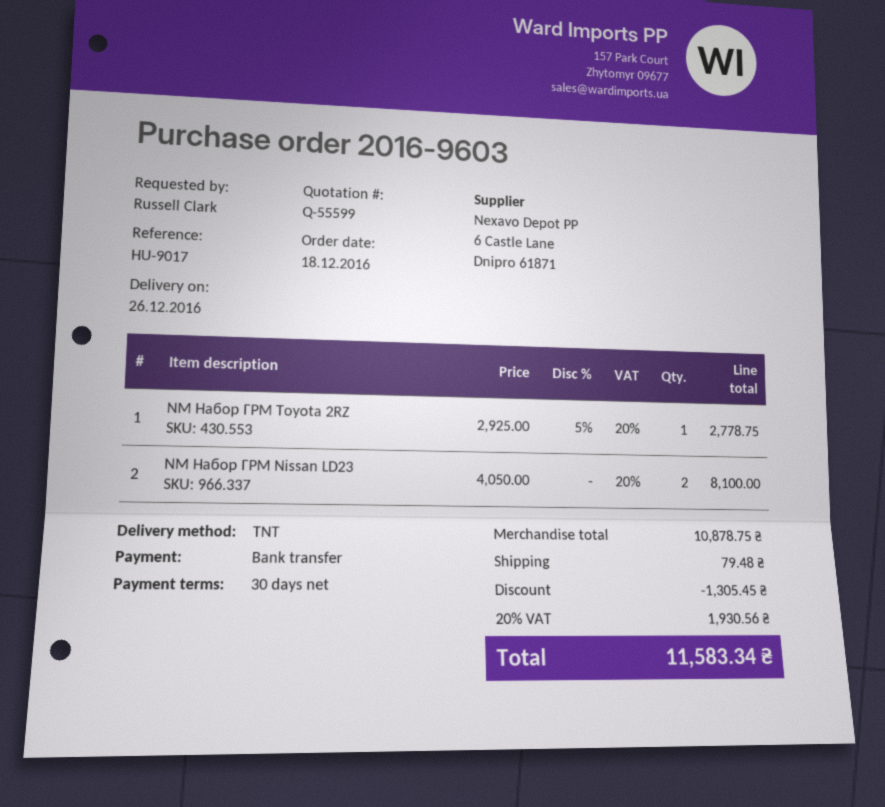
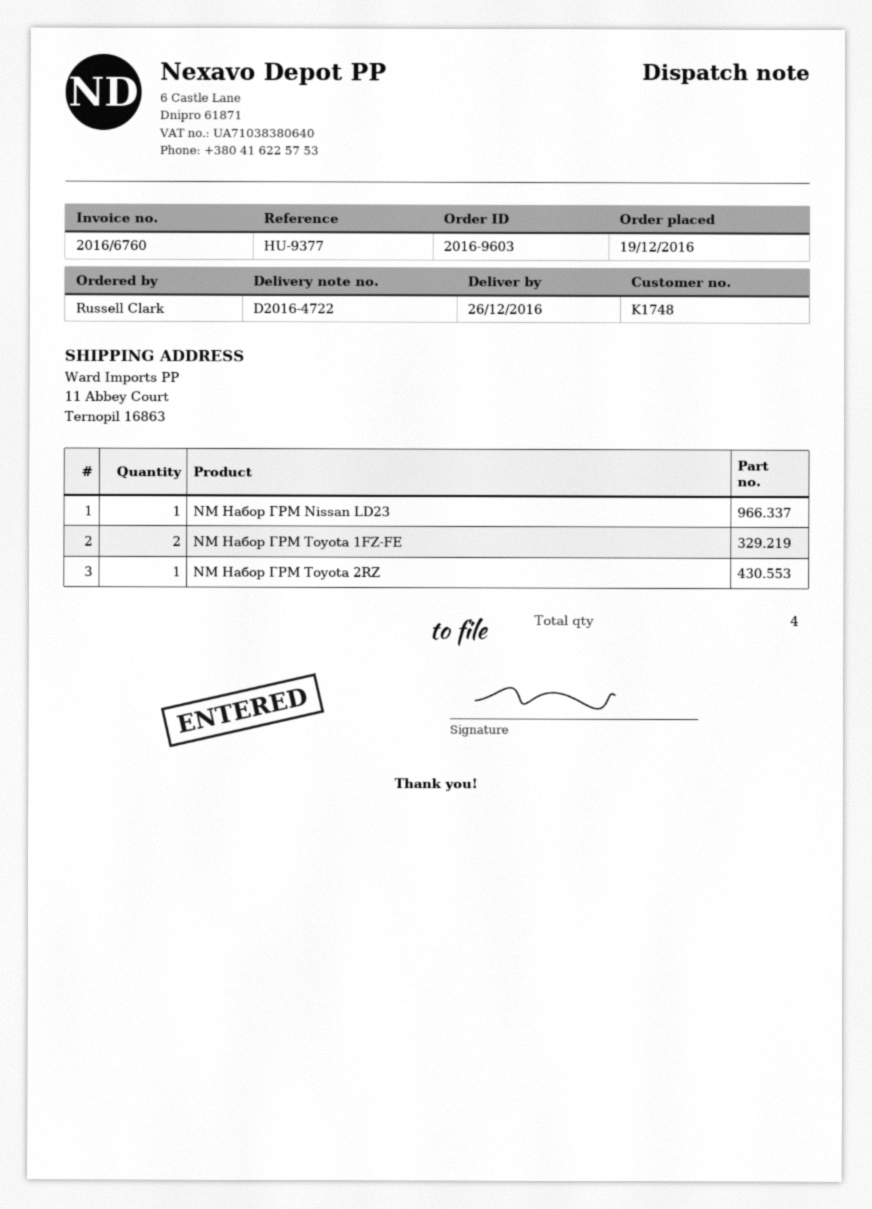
order date: 2016-12-18 -> 2016-12-19
reference: HU-9017 -> HU-9377
NM Набор ГРМ Nissan LD23: 2 -> 1
NM Набор ГРМ Toyota 1FZ-FE: none -> 2

